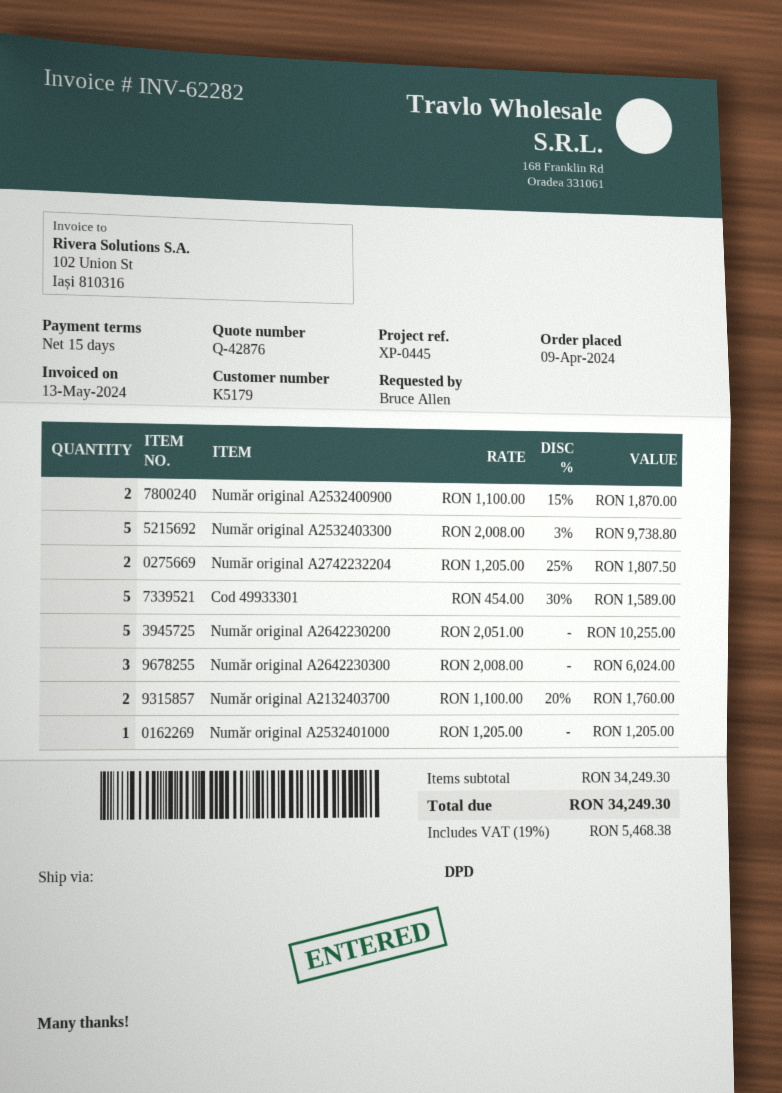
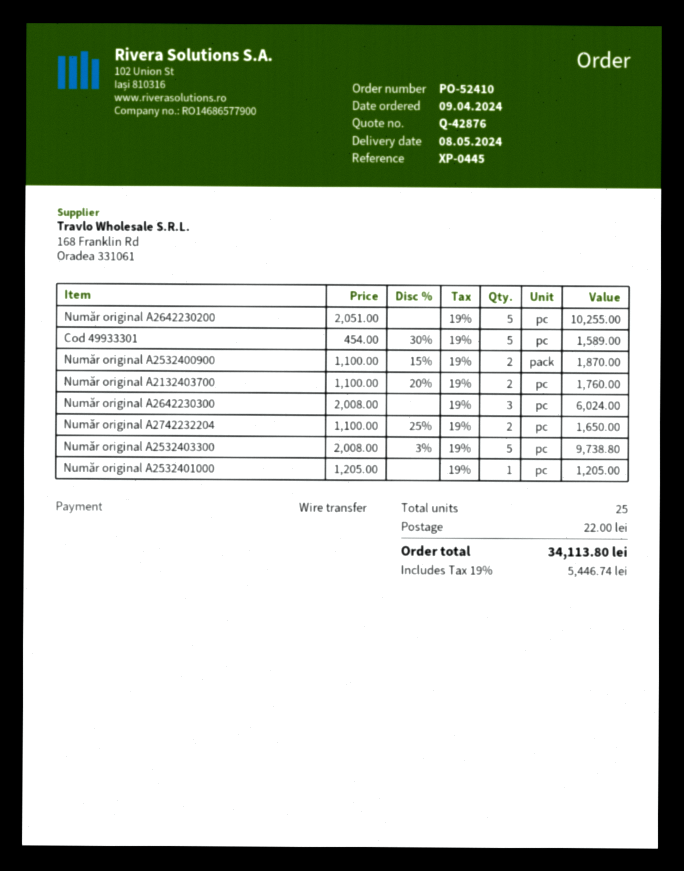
Număr original A2742232204: 2 x 1205.00 - 25% = 1807.50 -> 2 x 1100.00 - 25% = 1650.00
shipping: none -> 22.00
tax: 19% = 5468.38 -> 19% = 5446.74
total: 34249.30 -> 34113.80

